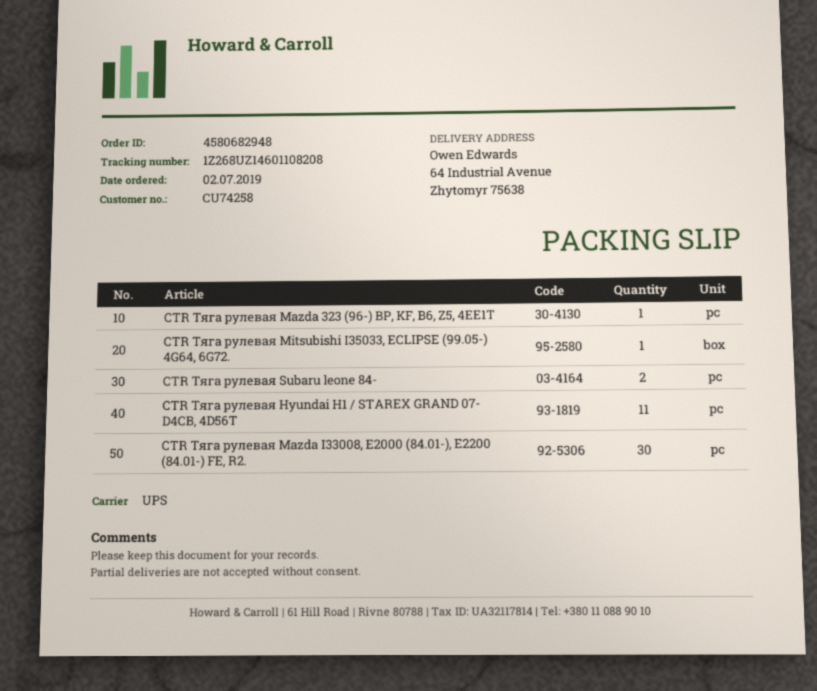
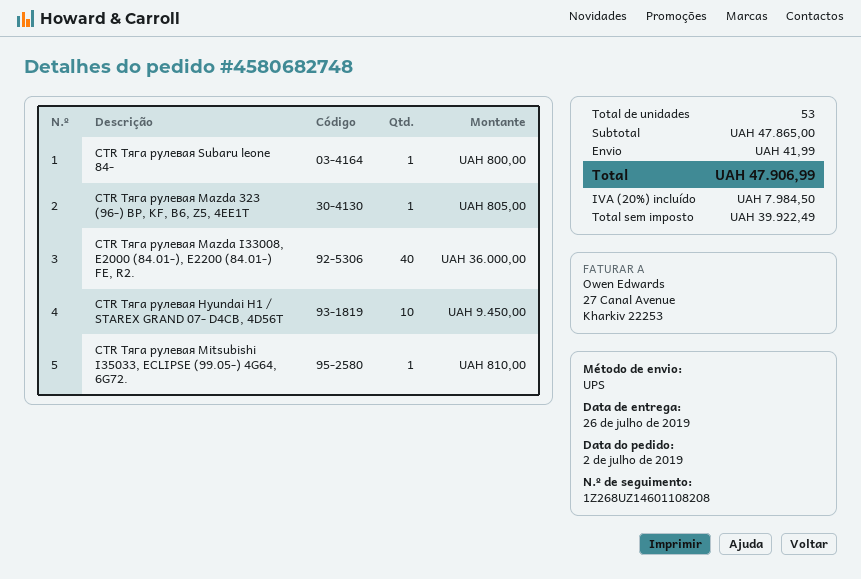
order number: 4580682948 -> 4580682748
CTR Тяга рулевая Subaru leone 84-: 2 -> 1
CTR Тяга рулевая Hyundai H1 / STAREX GRAND 07- D4CB, 4D56T: 11 -> 10
CTR Тяга рулевая Mazda I33008, E2000 (84.01-), E2200 (84.01-) FE, R2.: 30 -> 40

